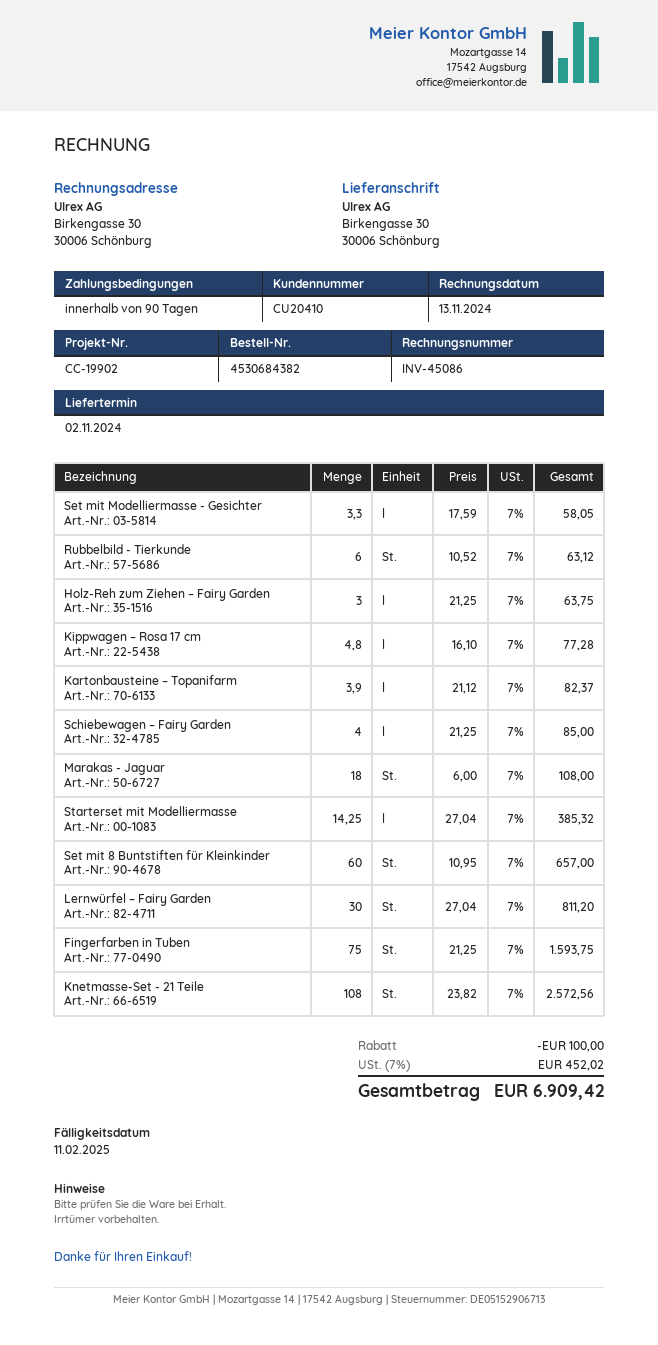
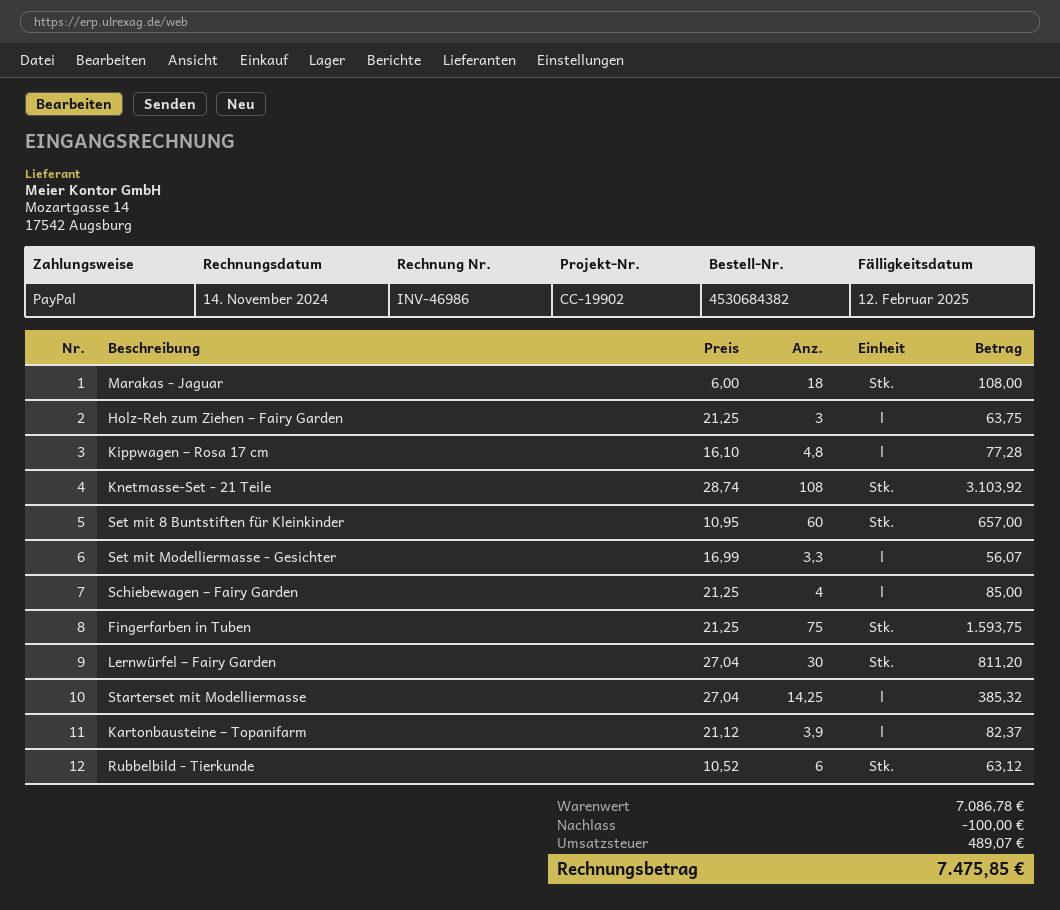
invoice number: INV-45086 -> INV-46986
invoice date: 2024-11-13 -> 2024-11-14
due date: 2025-02-11 -> 2025-02-12
Set mit Modelliermasse - Gesichter: 3.3 x 17.59 = 58.05 -> 3.3 x 16.99 = 56.07
Knetmasse-Set - 21 Teile: 108 x 23.82 = 2572.56 -> 108 x 28.74 = 3103.92
tax: 452.02 -> 489.07
total: 6909.42 -> 7475.85

